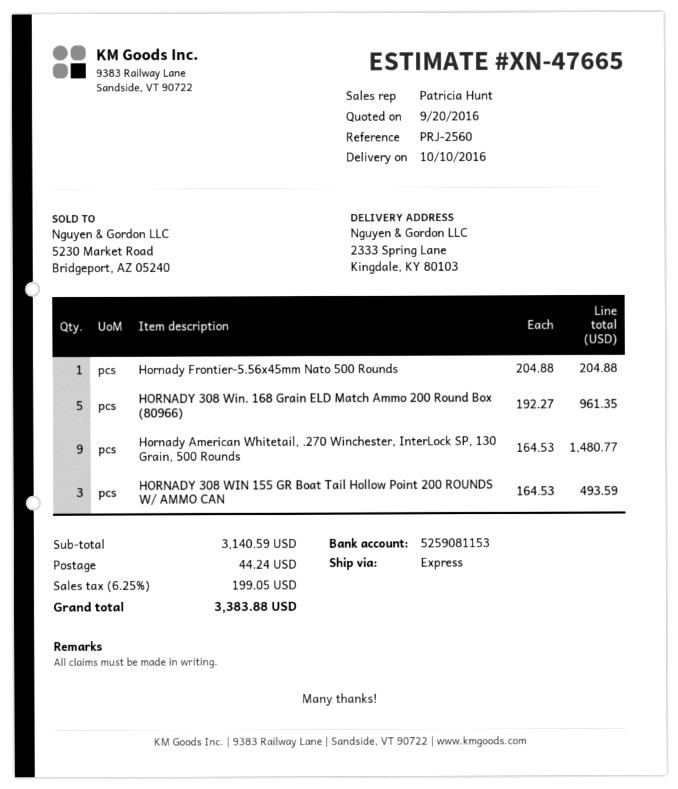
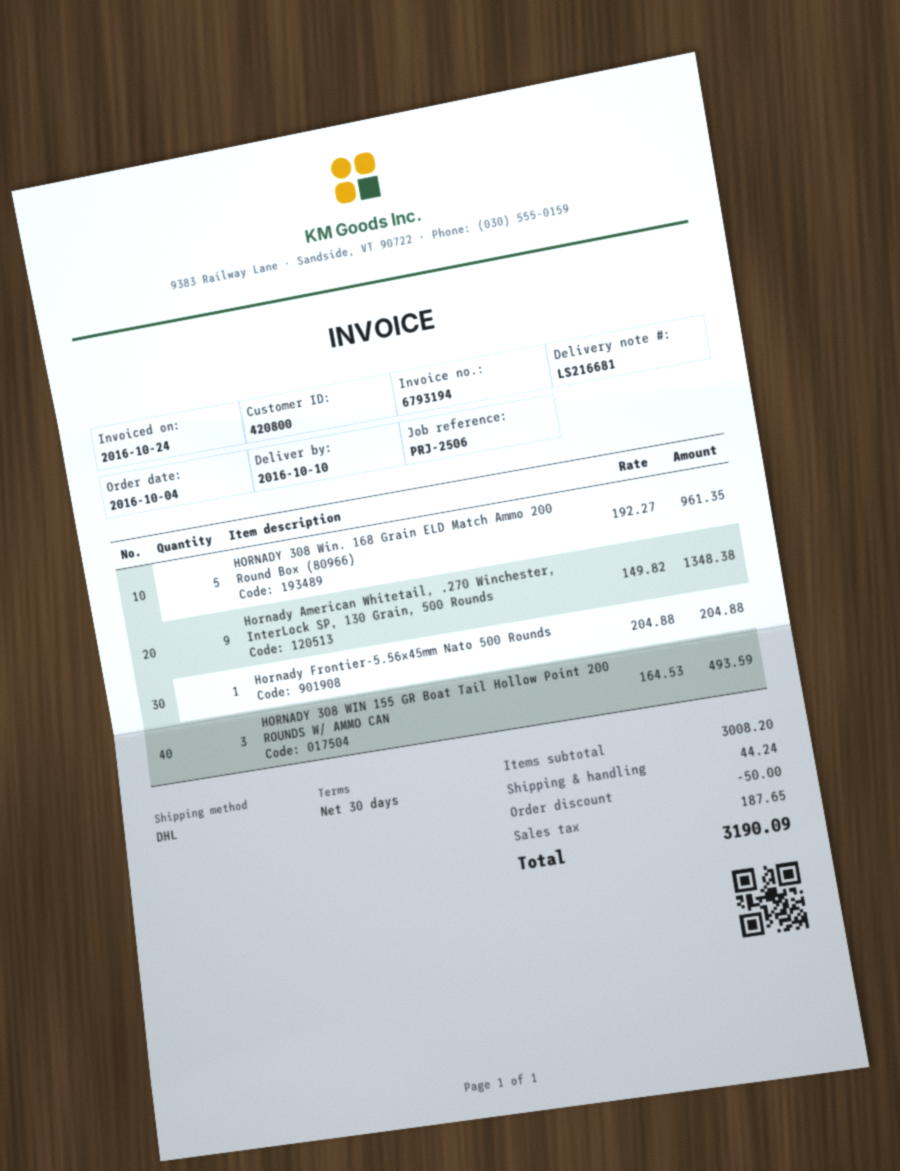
reference: PRJ-2560 -> PRJ-2506
shipping method: express -> DHL
Hornady American Whitetail, .270 Winchester, InterLock SP, 130 Grain, 500 Rounds: 9 x 164.53 = 1480.77 -> 9 x 149.82 = 1348.38
subtotal: 3140.59 -> 3008.20
discount: none -> 50.00
tax: 199.05 -> 187.65
total: 3383.88 -> 3190.09

